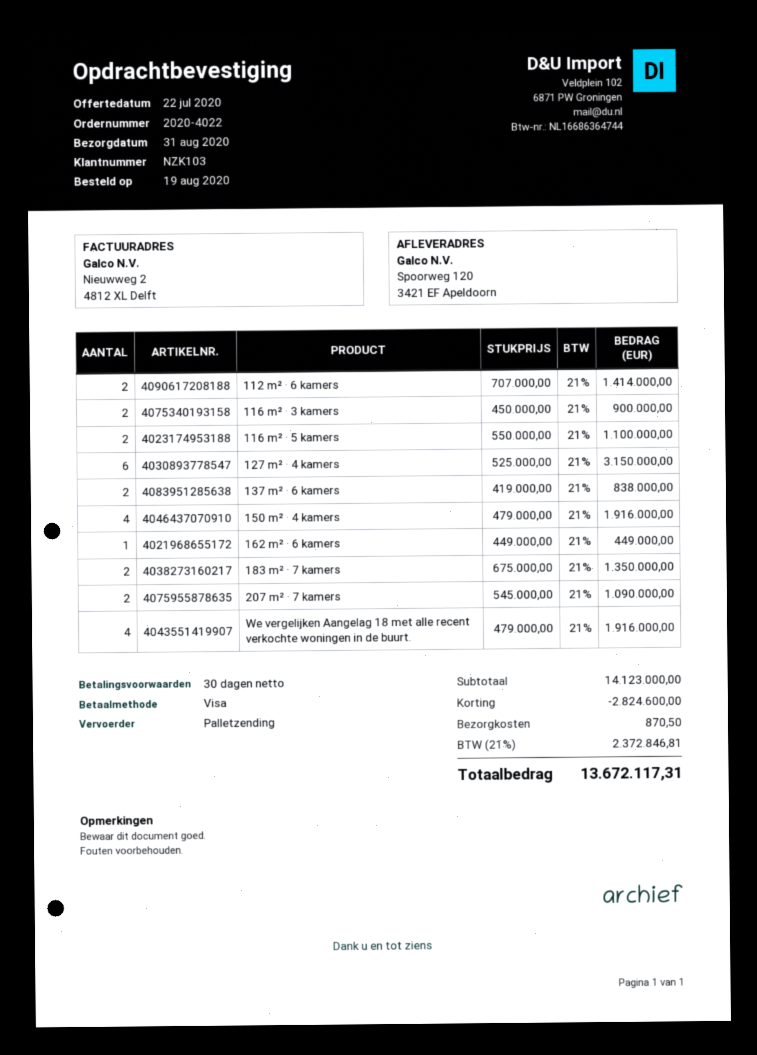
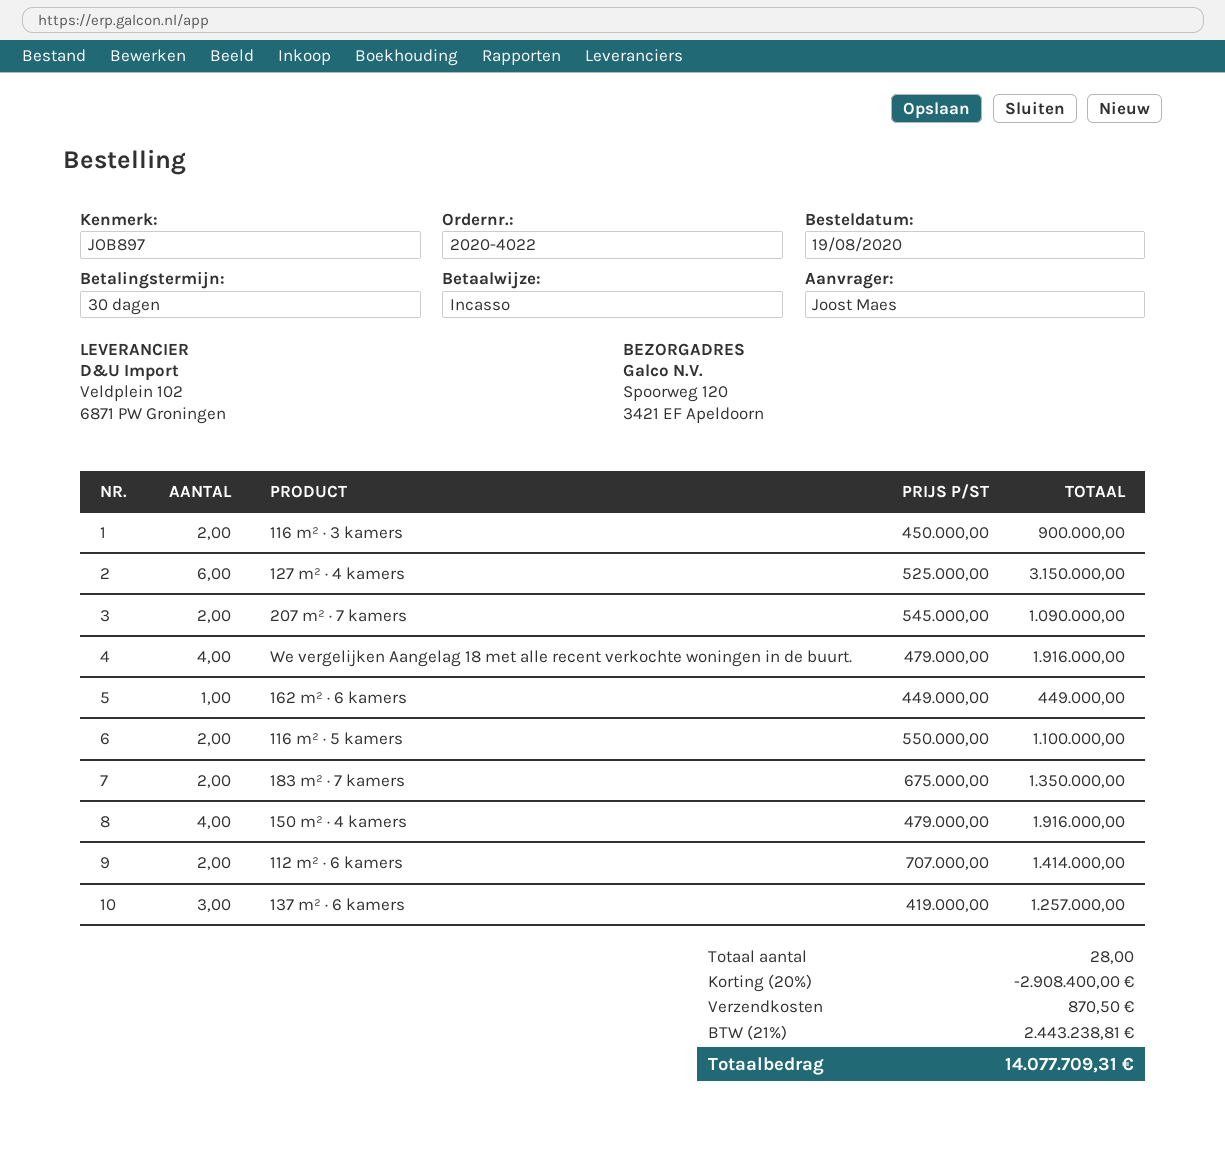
payment method: Visa -> direct debit
137 m² · 6 kamers: 2 x 419000.00 = 838000.00 -> 3 x 419000.00 = 1257000.00
discount: 2824600.00 -> 2908400.00
tax: 21% = 2372846.81 -> 21% = 2443238.81
total: 13672117.31 -> 14077709.31

